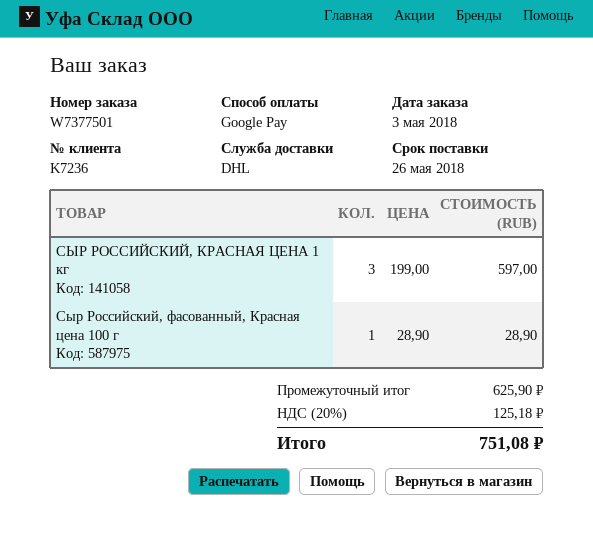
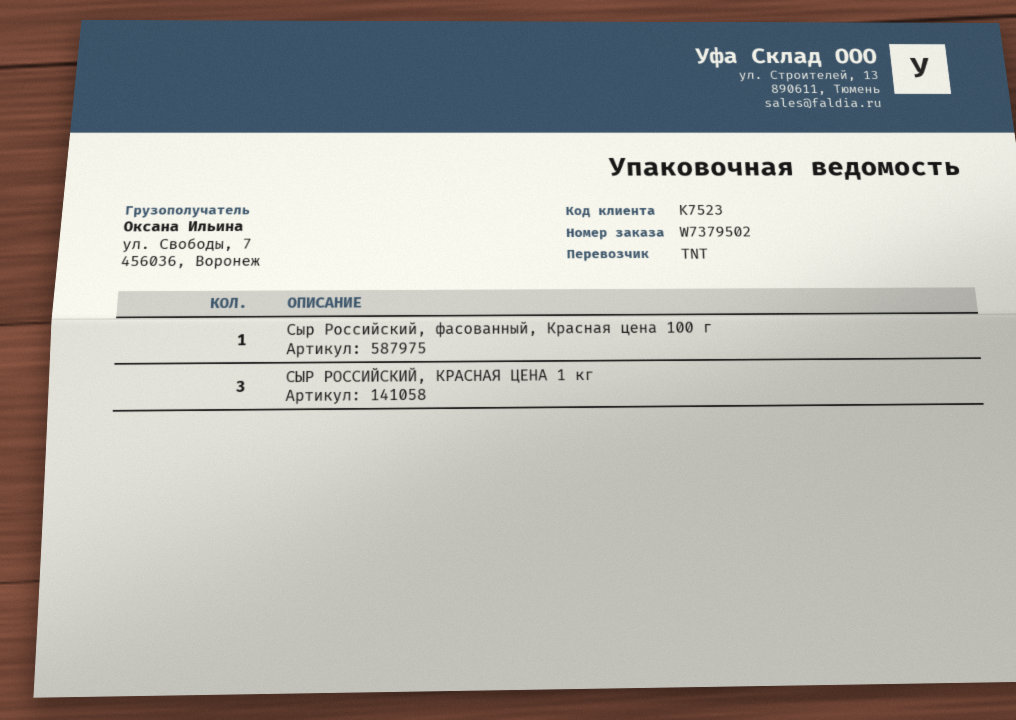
order number: W7377501 -> W7379502
customer number: K7236 -> K7523
shipping method: DHL -> TNT

